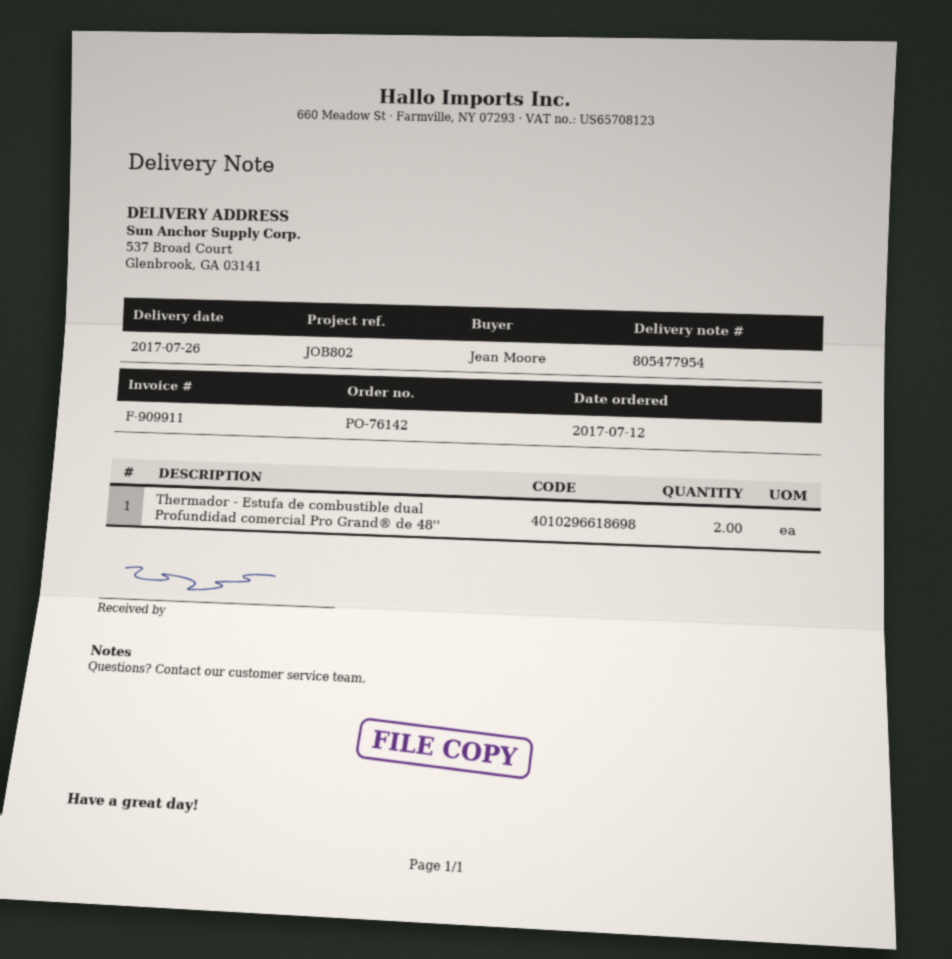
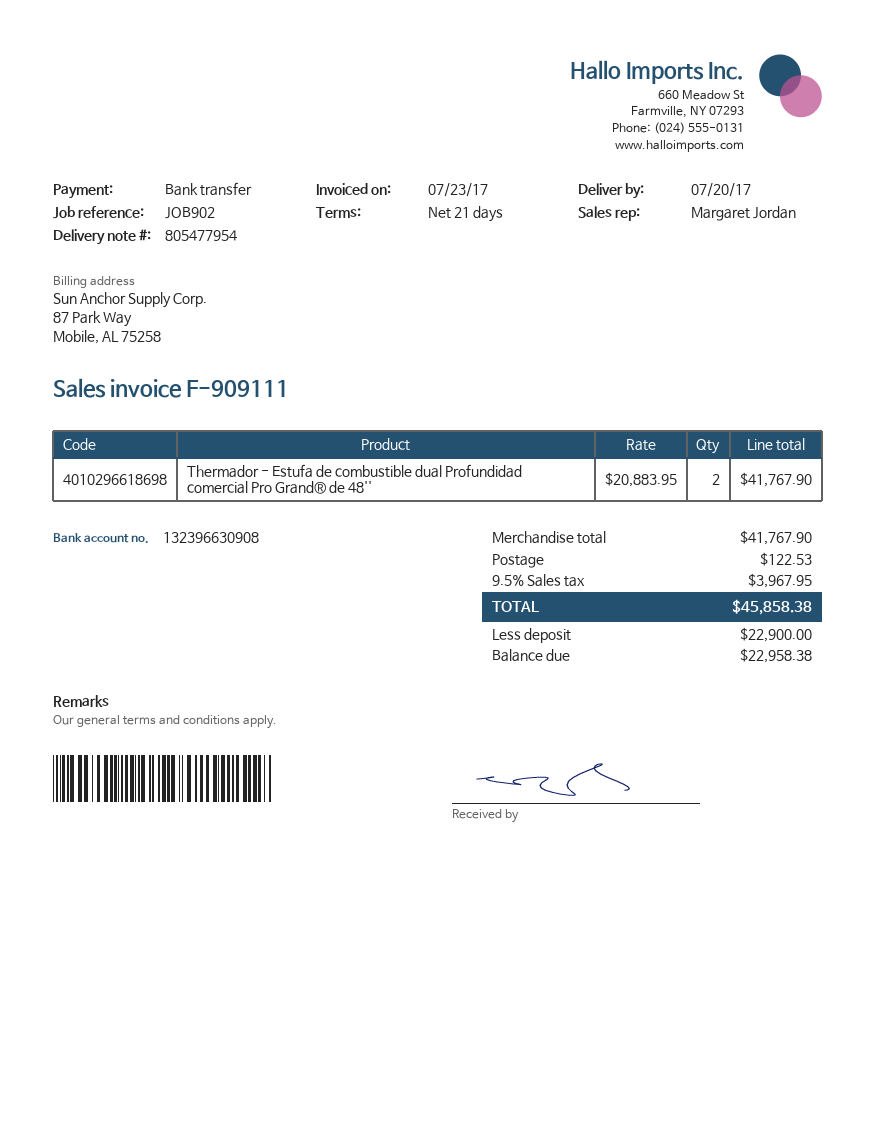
delivery date: 2017-07-26 -> 2017-07-20
invoice number: F-909911 -> F-909111
reference: JOB802 -> JOB902

